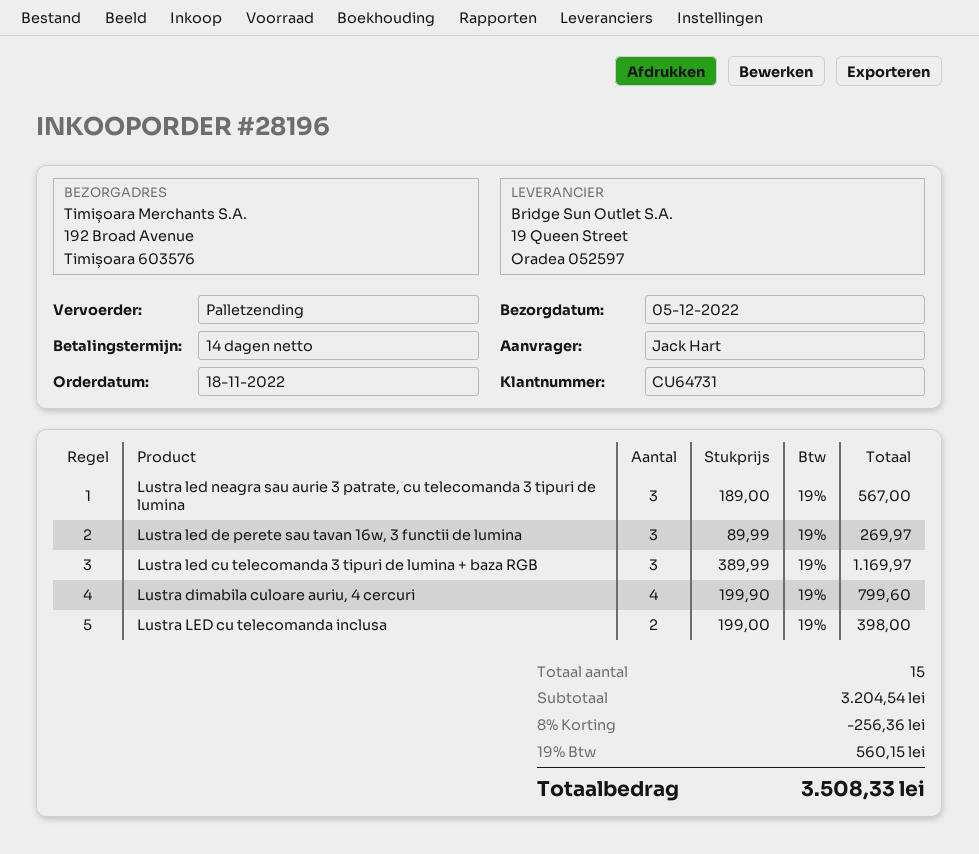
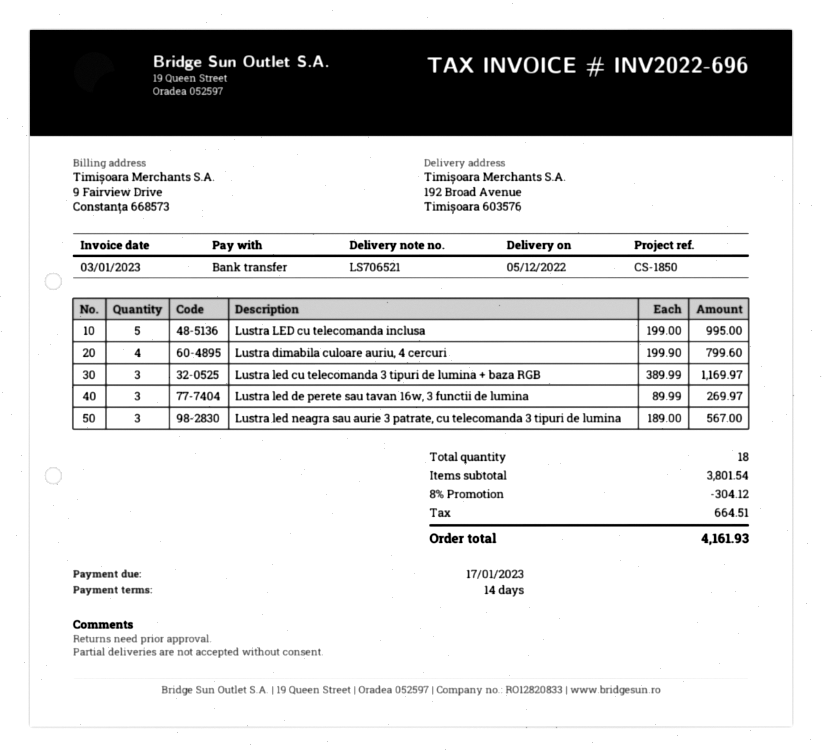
Lustra LED cu telecomanda inclusa: 2 x 199.00 = 398.00 -> 5 x 199.00 = 995.00
total quantity: 15 -> 18
subtotal: 3204.54 -> 3801.54
discount: 8% = 256.36 -> 8% = 304.12
tax: 560.15 -> 664.51
total: 3508.33 -> 4161.93

